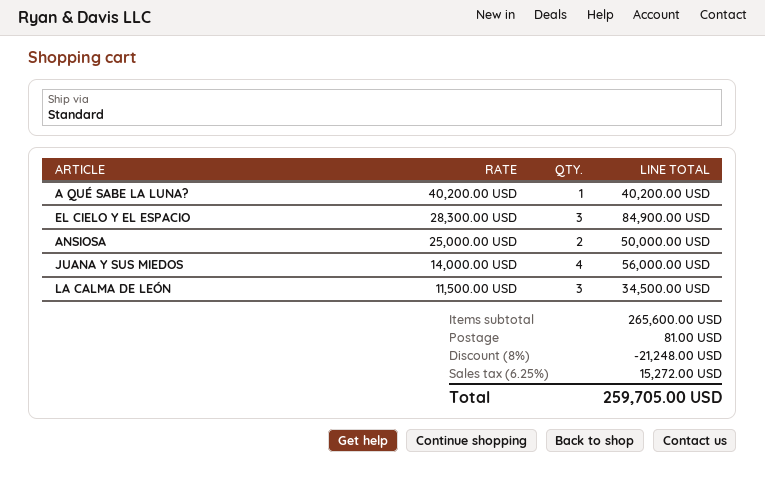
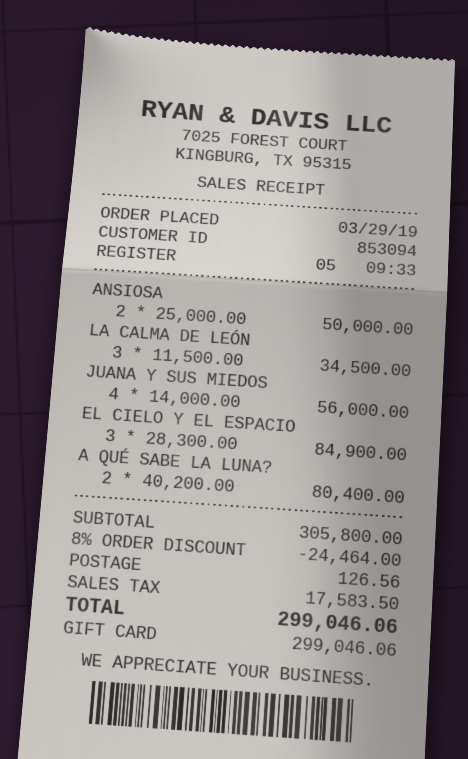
A QUÉ SABE LA LUNA?: 1 x 40200.00 = 40200.00 -> 2 x 40200.00 = 80400.00
subtotal: 265600.00 -> 305800.00
discount: 8% = 21248.00 -> 8% = 24464.00
shipping: 81.00 -> 126.56
tax: 15272.00 -> 17583.50
total: 259705.00 -> 299046.06

